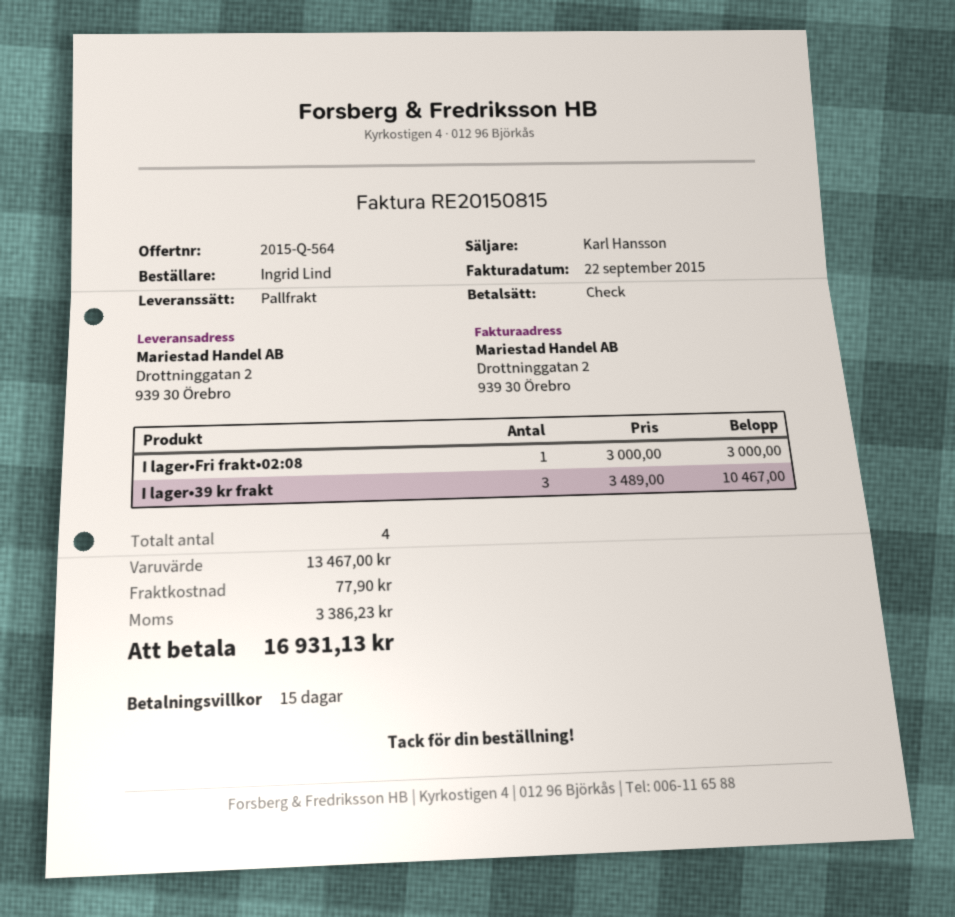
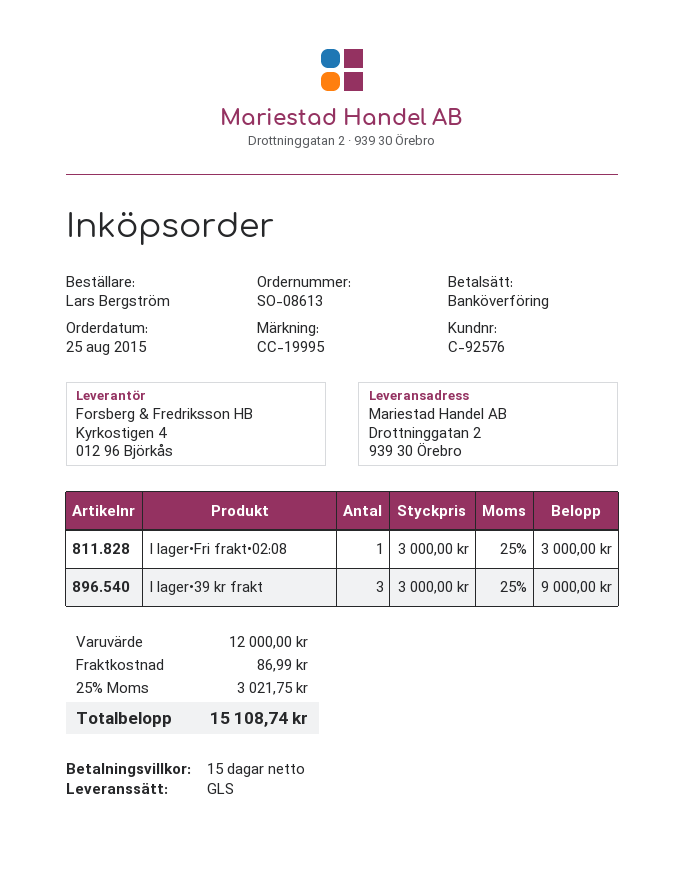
ordered by: Ingrid Lind -> Lars Bergström
payment method: cheque -> bank transfer
shipping method: pallet freight -> GLS
I lager•39 kr frakt: 3 x 3489.00 = 10467.00 -> 3 x 3000.00 = 9000.00
subtotal: 13467.00 -> 12000.00
shipping: 77.90 -> 86.99
tax: 3386.23 -> 3021.75
total: 16931.13 -> 15108.74

